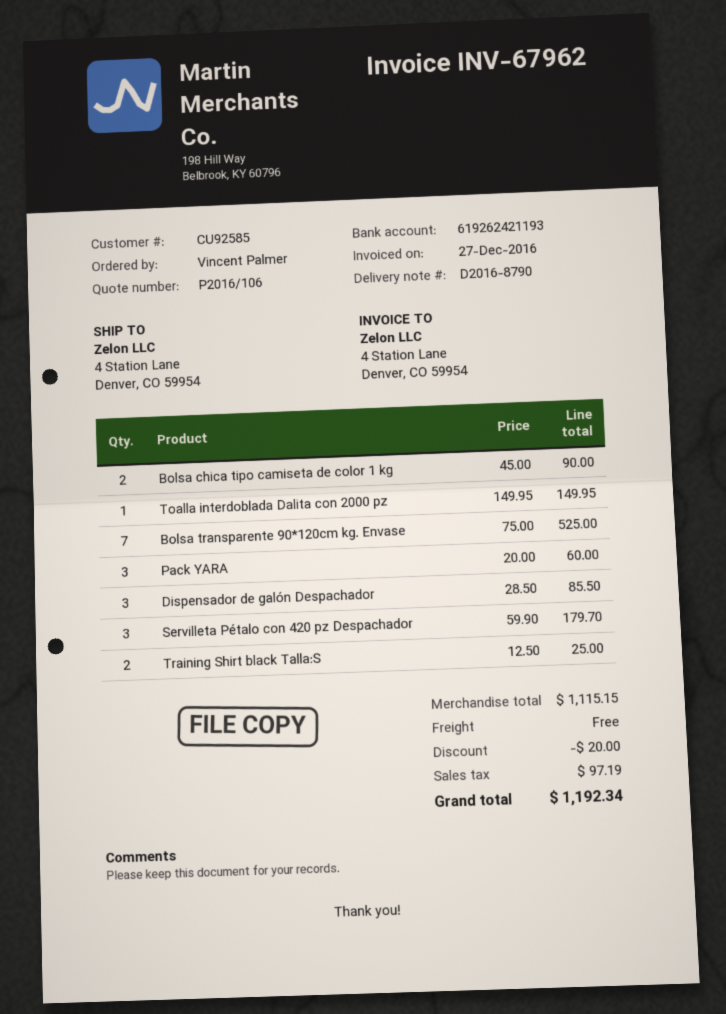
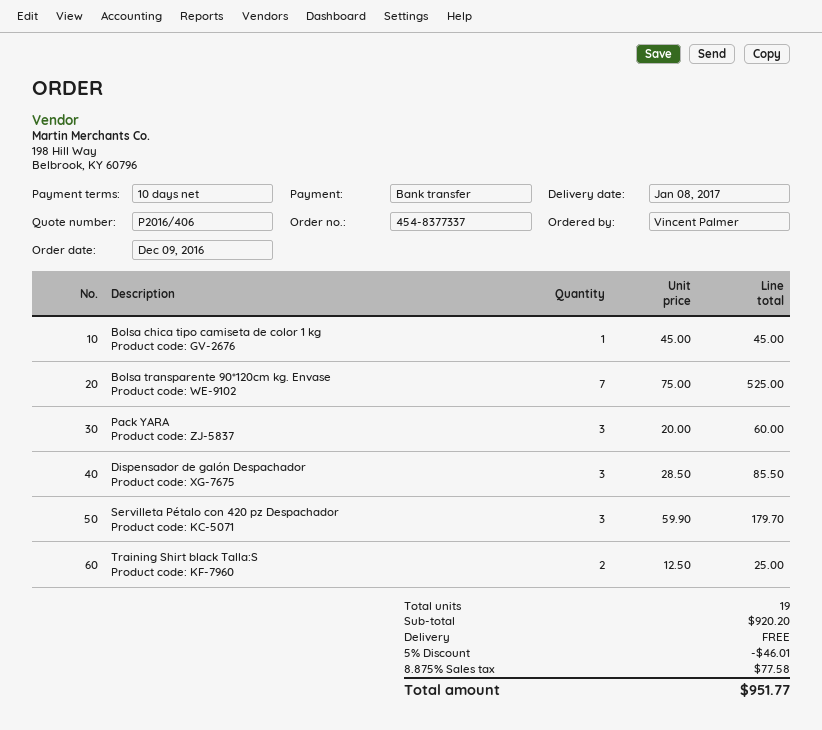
quote number: P2016/106 -> P2016/406
Bolsa chica tipo camiseta de color 1 kg: 2 x 45.00 = 90.00 -> 1 x 45.00 = 45.00
Toalla interdoblada Dalita con 2000 pz: 1 x 149.95 = 149.95 -> none
subtotal: 1115.15 -> 920.20
discount: 20.00 -> 46.01
tax: 97.19 -> 77.58
total: 1192.34 -> 951.77

